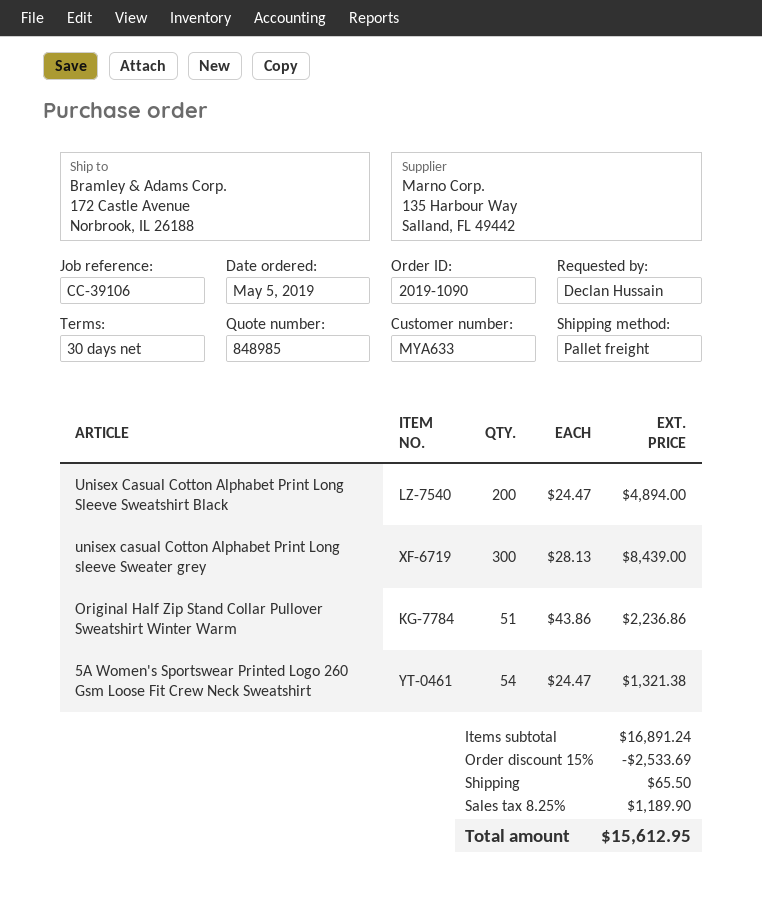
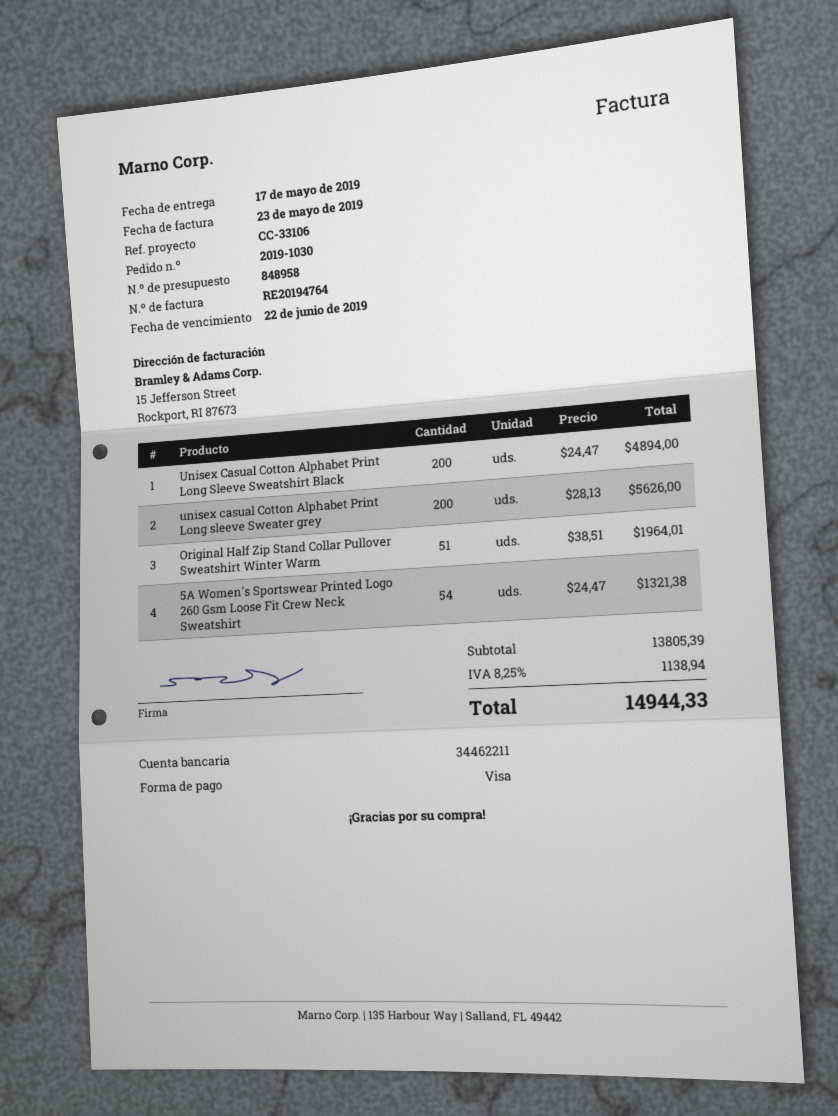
quote number: 848985 -> 848958
order number: 2019-1090 -> 2019-1030
reference: CC-39106 -> CC-33106
unisex casual Cotton Alphabet Print Long sleeve Sweater grey: 300 x 28.13 = 8439.00 -> 200 x 28.13 = 5626.00
Original Half Zip Stand Collar Pullover Sweatshirt Winter Warm: 51 x 43.86 = 2236.86 -> 51 x 38.51 = 1964.01
subtotal: 16891.24 -> 13805.39
discount: 15% = 2533.69 -> none
shipping: 65.50 -> none
tax: 8.25% = 1189.90 -> 8.25% = 1138.94
total: 15612.95 -> 14944.33

